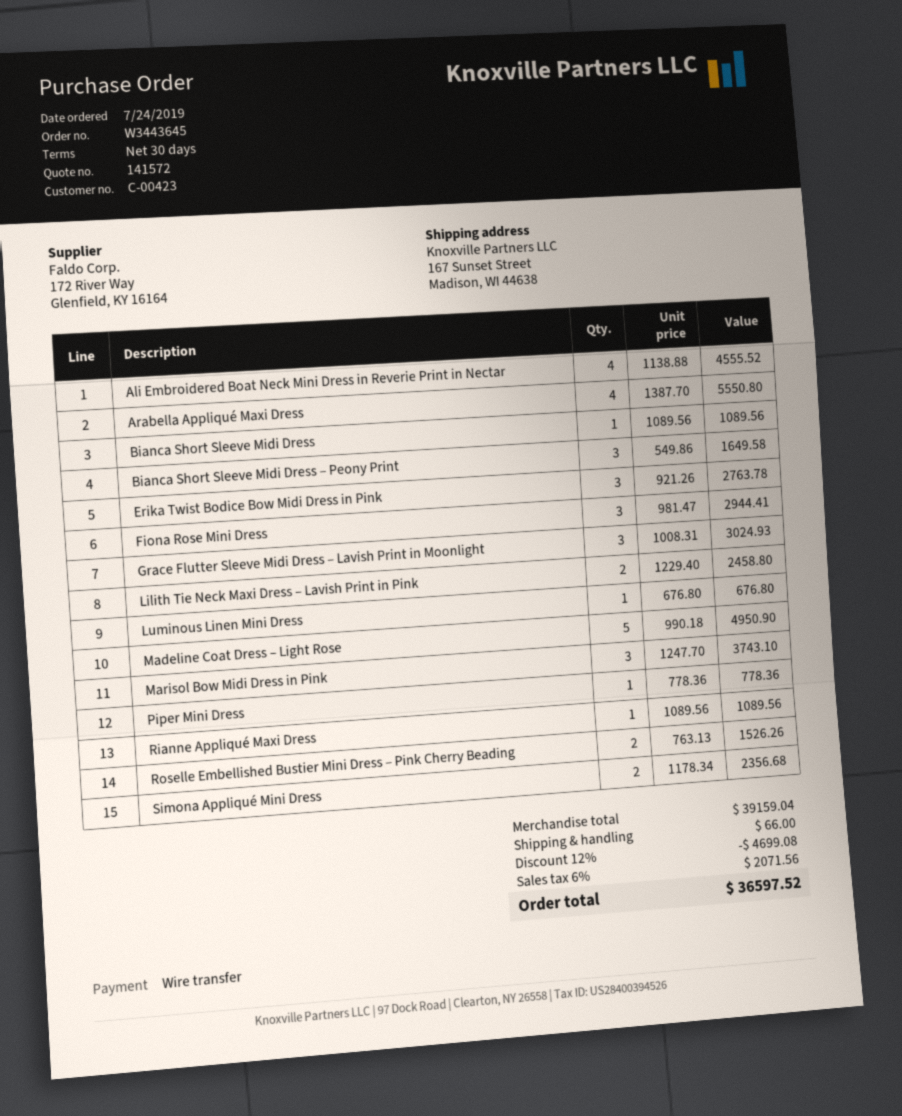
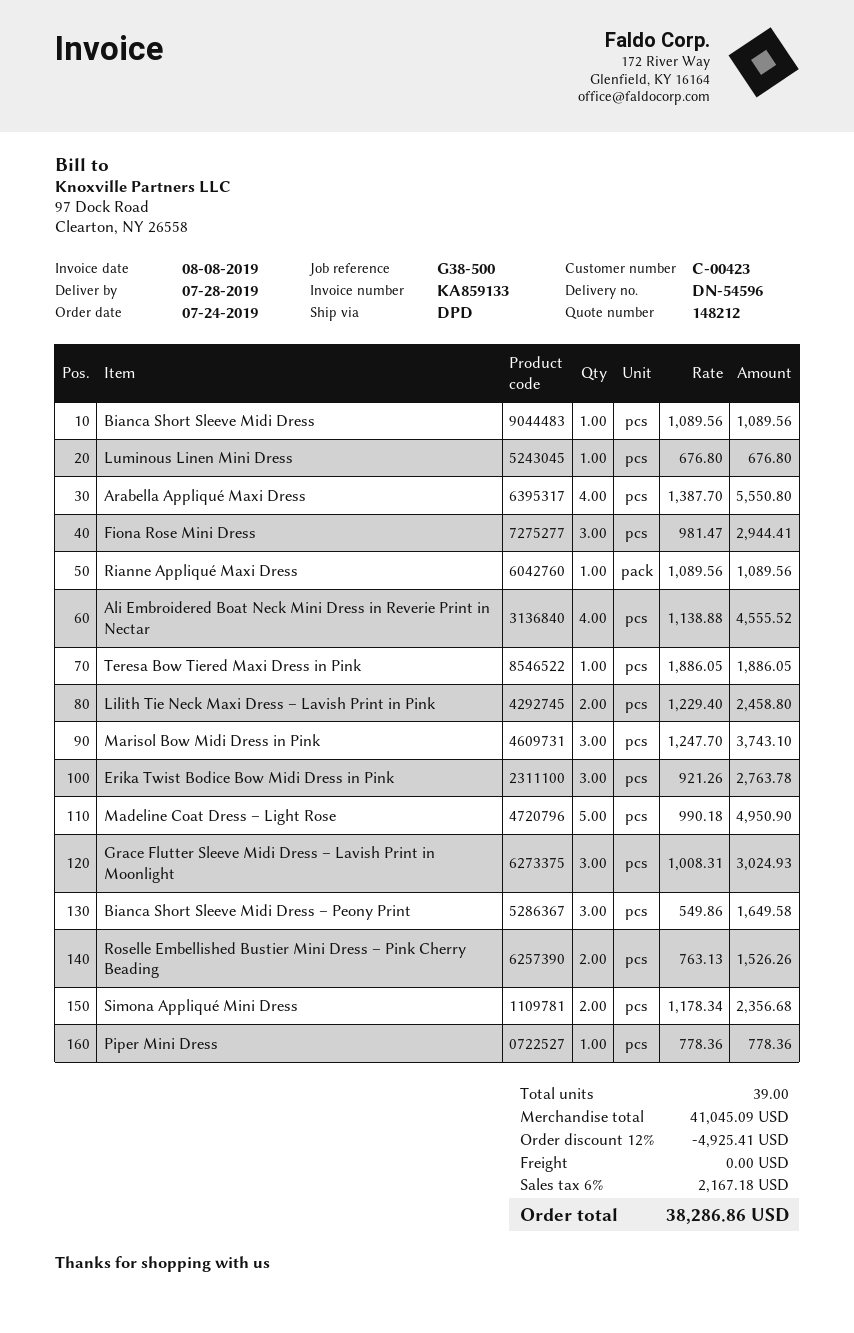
quote number: 141572 -> 148212
Teresa Bow Tiered Maxi Dress in Pink: none -> 1 x 1886.05 = 1886.05
subtotal: 39159.04 -> 41045.09
discount: 12% = 4699.08 -> 12% = 4925.41
shipping: 66.00 -> 0.00
tax: 6% = 2071.56 -> 6% = 2167.18
total: 36597.52 -> 38286.86

